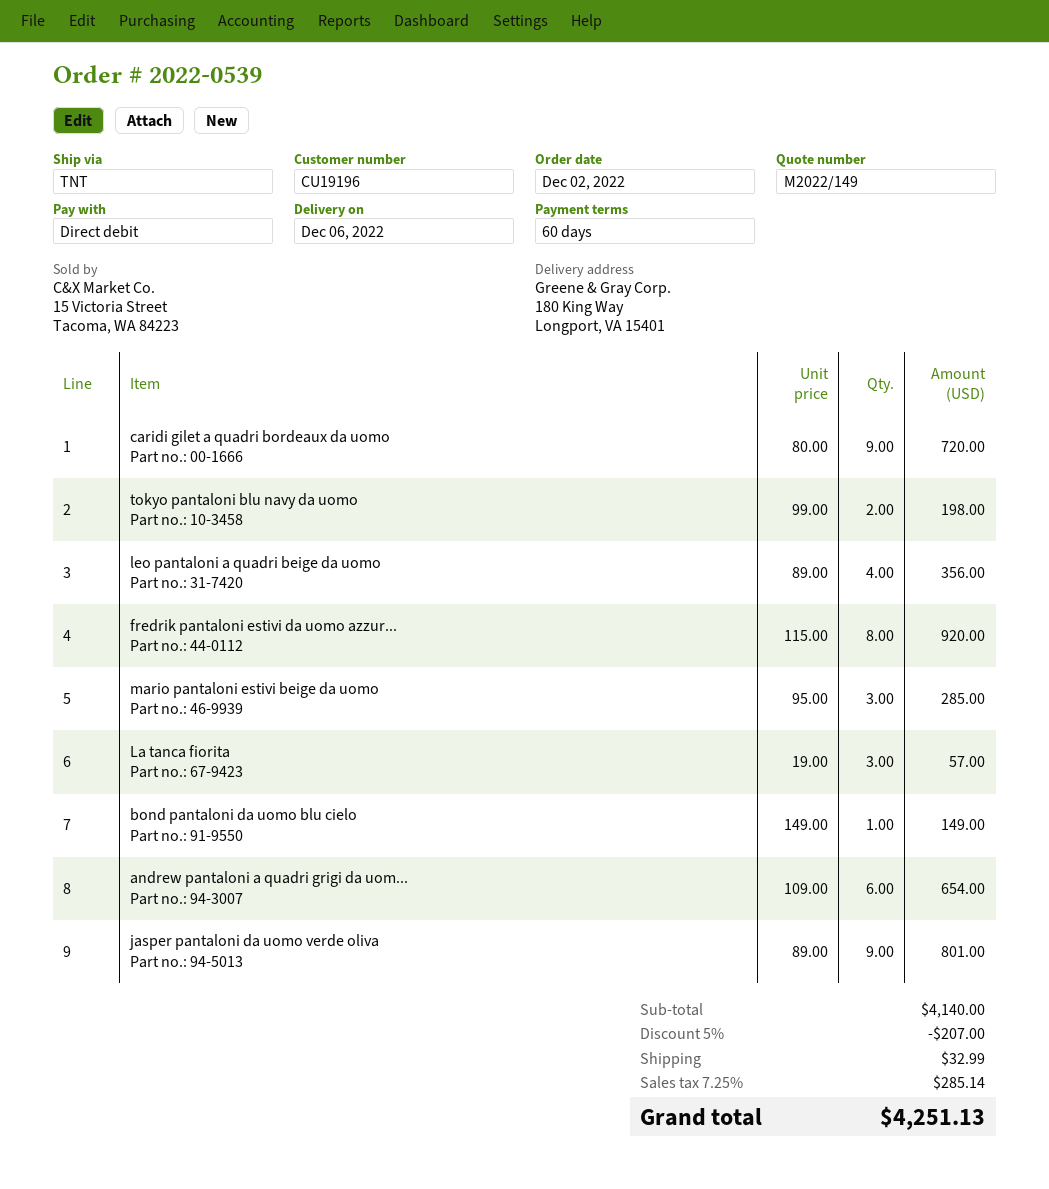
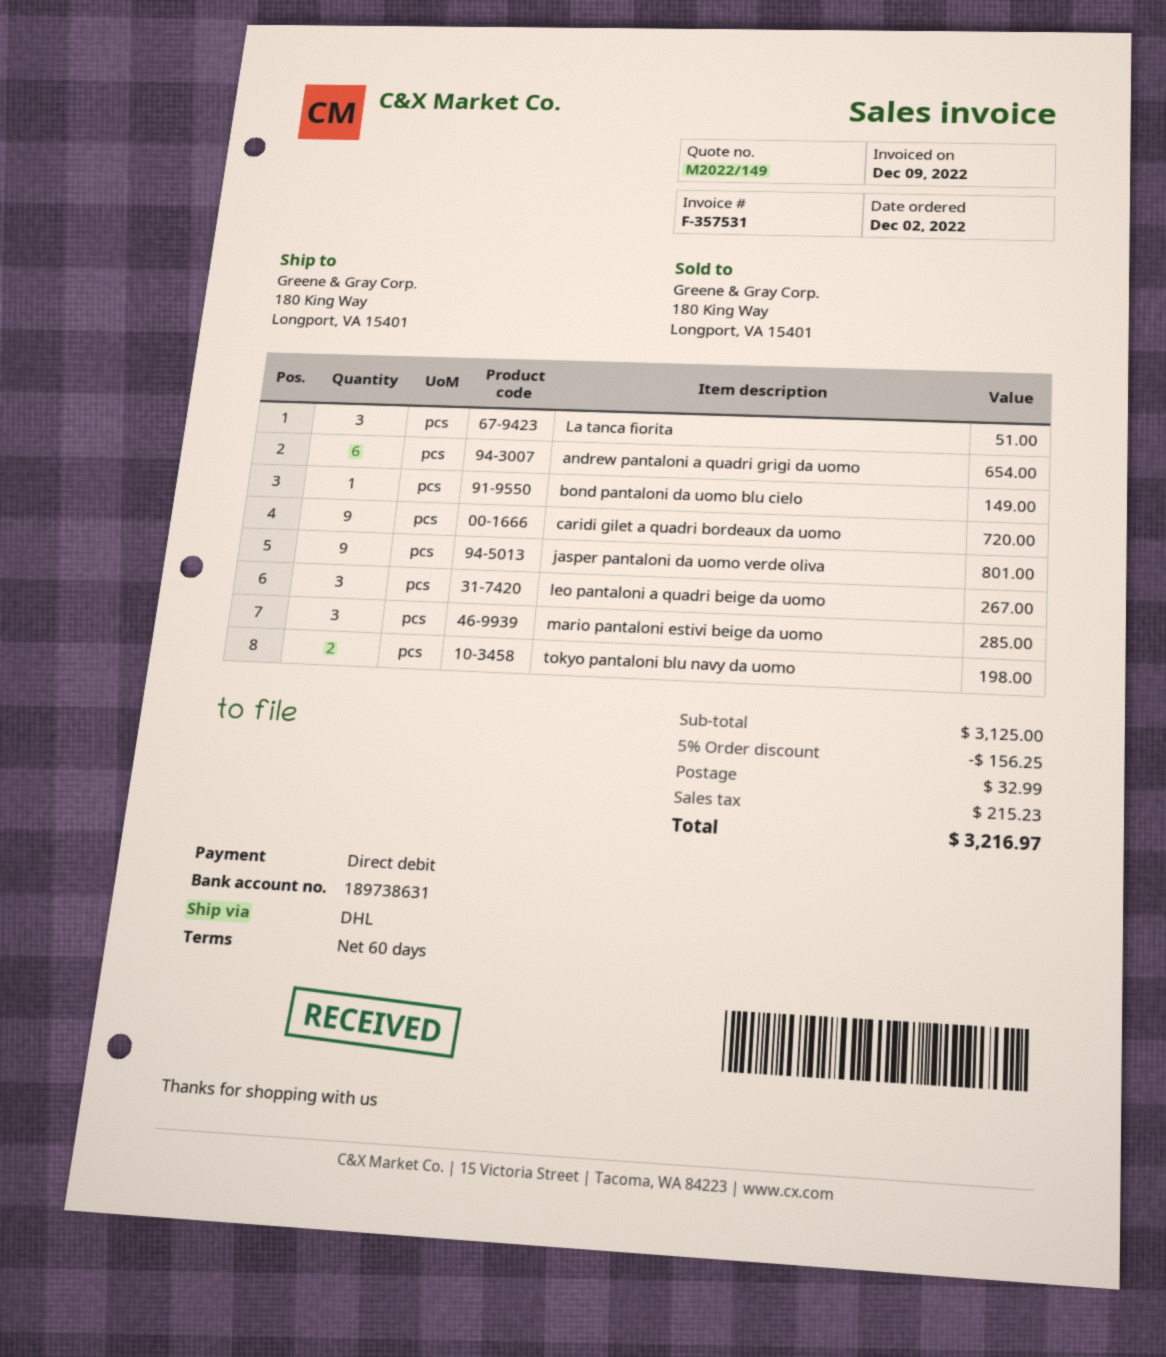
shipping method: TNT -> DHL
leo pantaloni a quadri beige da uomo: 4 for 356.00 -> 3 for 267.00
fredrik pantaloni estivi da uomo azzur...: 8 for 920.00 -> none
La tanca fiorita: 3 for 57.00 -> 3 for 51.00
subtotal: 4140.00 -> 3125.00
discount: 5% = 207.00 -> 5% = 156.25
tax: 285.14 -> 215.23
total: 4251.13 -> 3216.97

